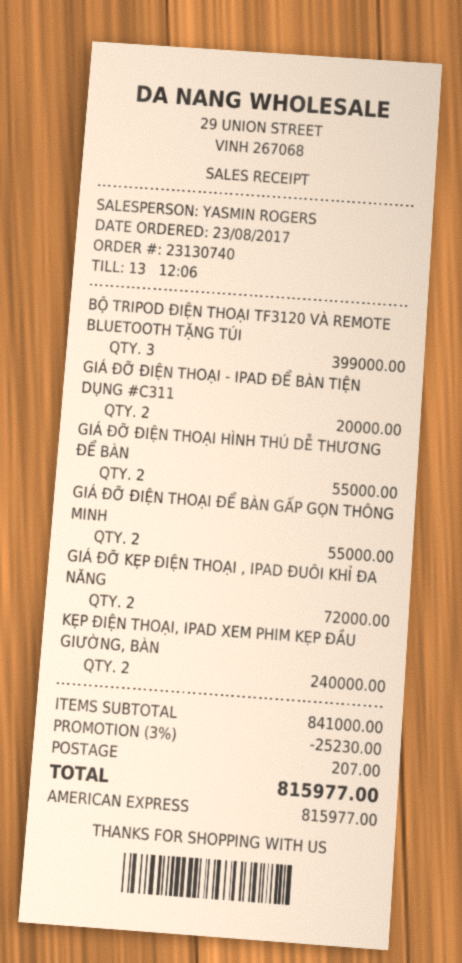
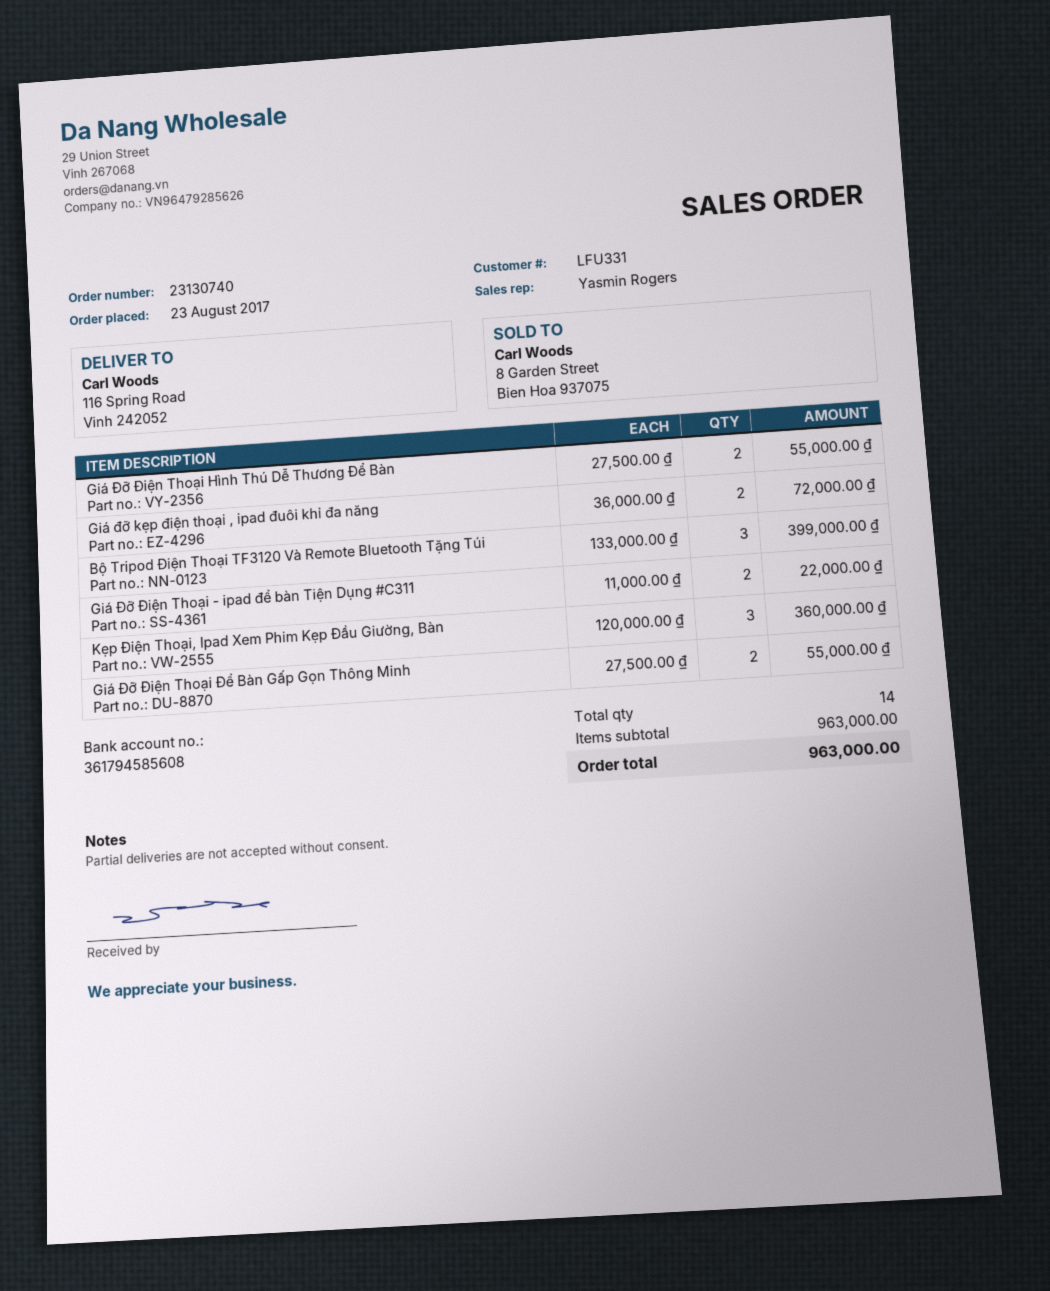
GIÁ ĐỠ ĐIỆN THOẠI - IPAD ĐỂ BÀN TIỆN DỤNG #C311: 2 for 20000.00 -> 2 for 22000.00
KẸP ĐIỆN THOẠI, IPAD XEM PHIM KẸP ĐẦU GIƯỜNG, BÀN: 2 for 240000.00 -> 3 for 360000.00
subtotal: 841000.00 -> 963000.00
discount: 3% = 25230.00 -> none
shipping: 207.00 -> none
total: 815977.00 -> 963000.00

